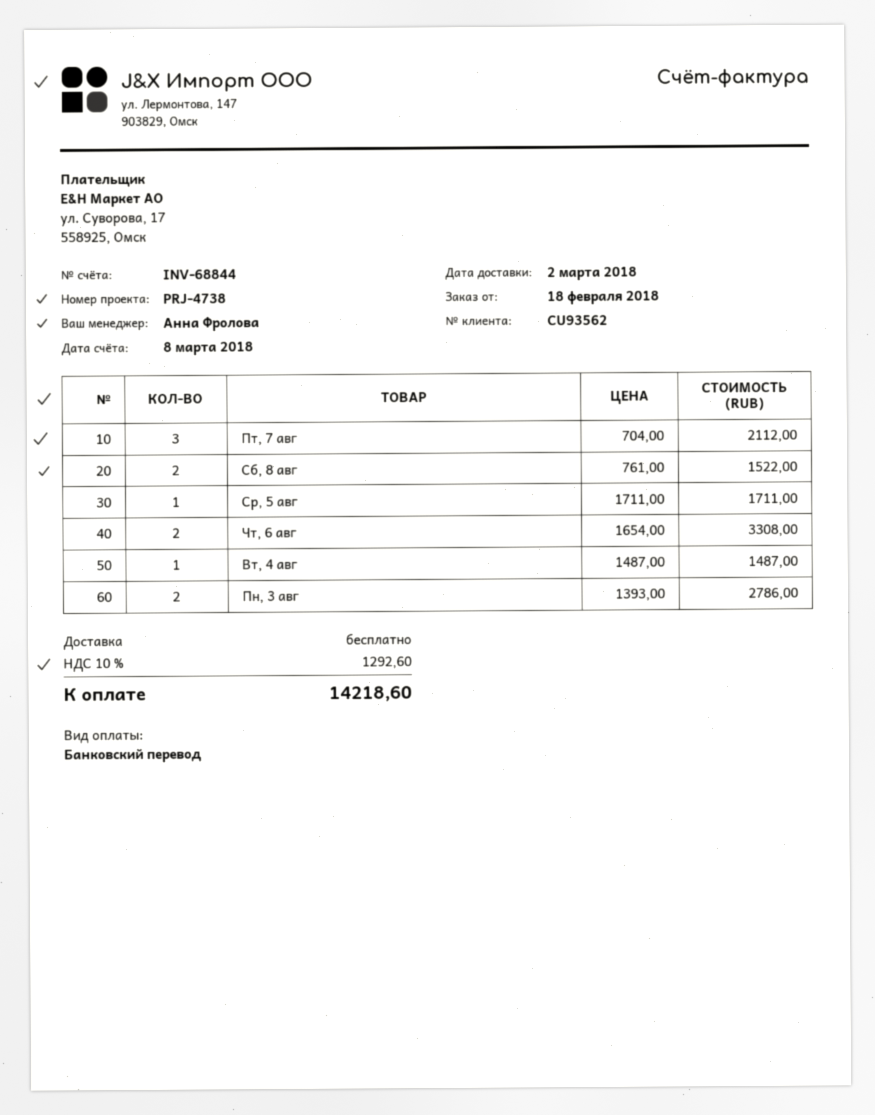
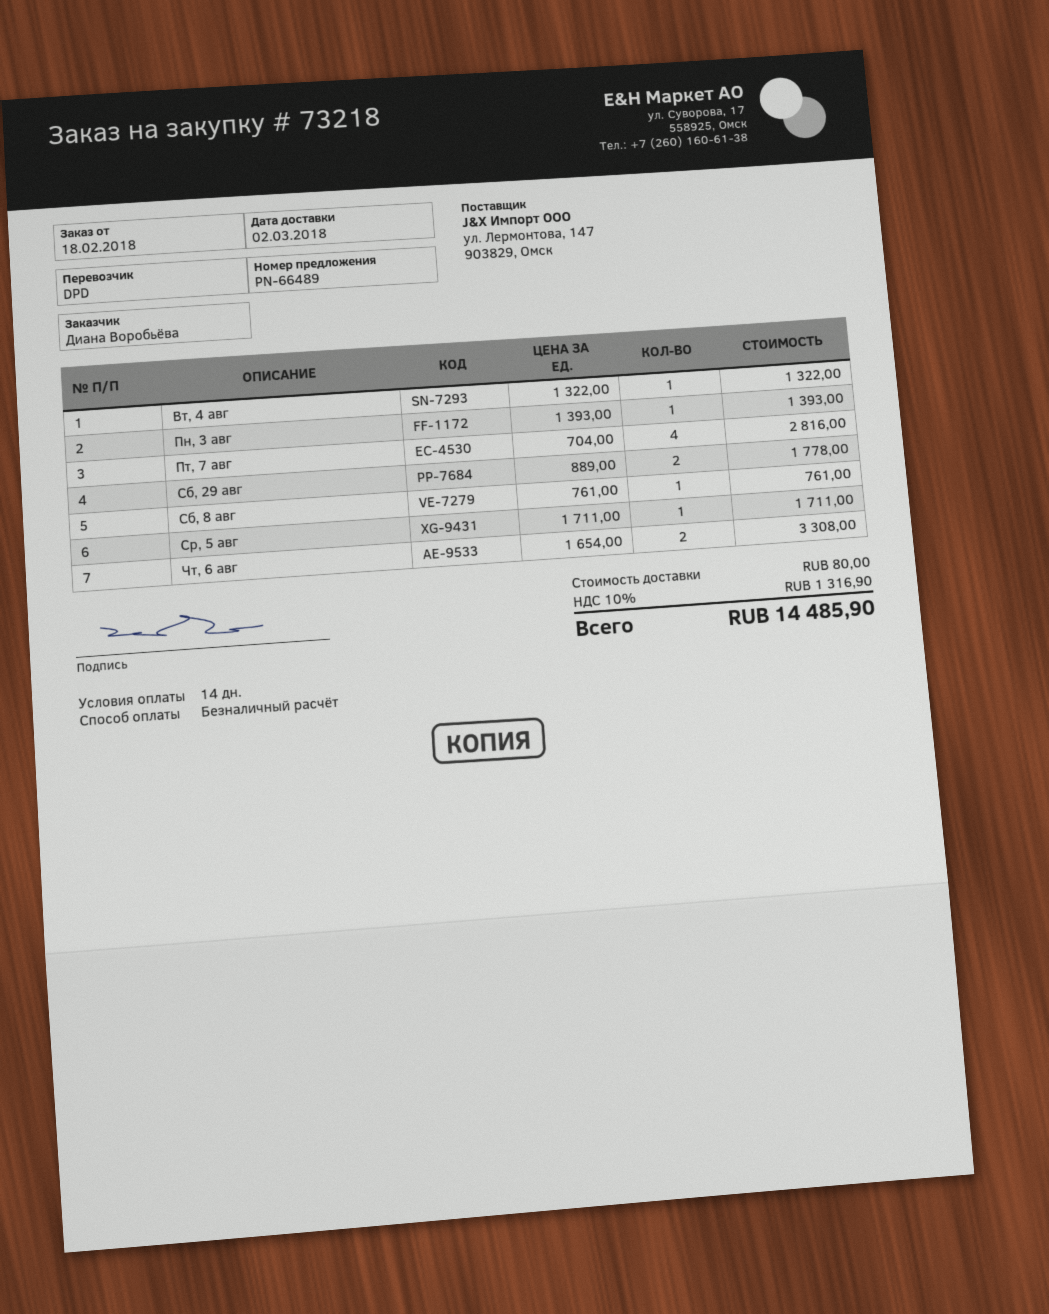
Пт, 7 авг: 3 x 704.00 = 2112.00 -> 4 x 704.00 = 2816.00
Сб, 8 авг: 2 x 761.00 = 1522.00 -> 1 x 761.00 = 761.00
Вт, 4 авг: 1 x 1487.00 = 1487.00 -> 1 x 1322.00 = 1322.00
Пн, 3 авг: 2 x 1393.00 = 2786.00 -> 1 x 1393.00 = 1393.00
Сб, 29 авг: none -> 2 x 889.00 = 1778.00
shipping: 0.00 -> 80.00
tax: 10% = 1292.60 -> 10% = 1316.90
total: 14218.60 -> 14485.90

